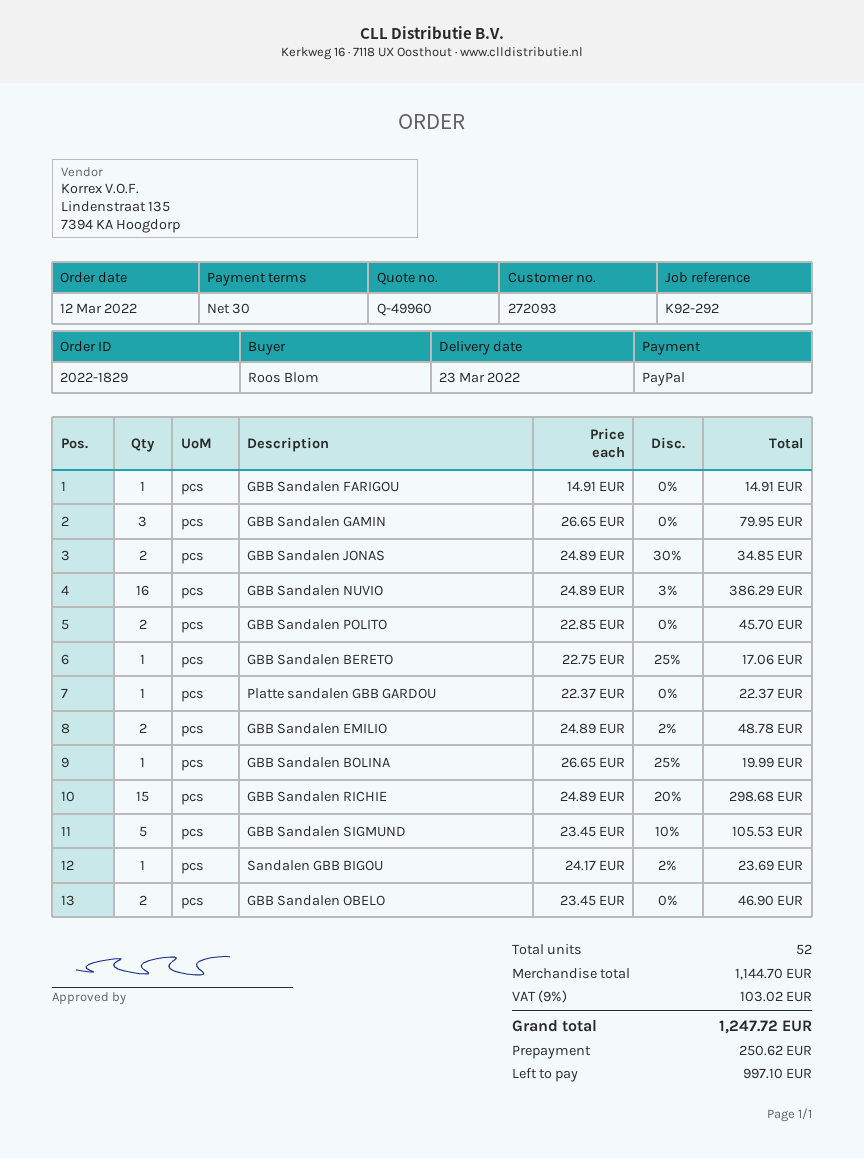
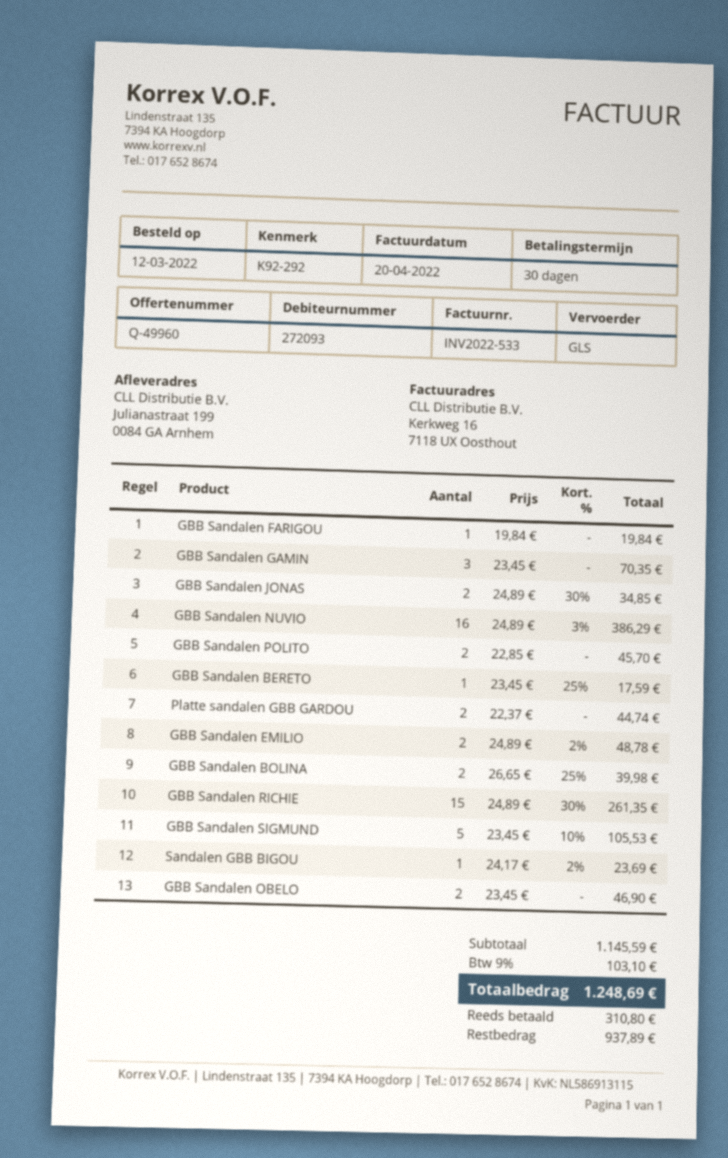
GBB Sandalen FARIGOU: 1 x 14.91 = 14.91 -> 1 x 19.84 = 19.84
GBB Sandalen GAMIN: 3 x 26.65 = 79.95 -> 3 x 23.45 = 70.35
GBB Sandalen BERETO: 1 x 22.75 - 25% = 17.06 -> 1 x 23.45 - 25% = 17.59
Platte sandalen GBB GARDOU: 1 x 22.37 = 22.37 -> 2 x 22.37 = 44.74
GBB Sandalen BOLINA: 1 x 26.65 - 25% = 19.99 -> 2 x 26.65 - 25% = 39.98
GBB Sandalen RICHIE: 15 x 24.89 - 20% = 298.68 -> 15 x 24.89 - 30% = 261.35
subtotal: 1144.70 -> 1145.59
tax: 9% = 103.02 -> 9% = 103.10
total: 1247.72 -> 1248.69
deposit: 250.62 -> 310.80
balance: 997.10 -> 937.89

